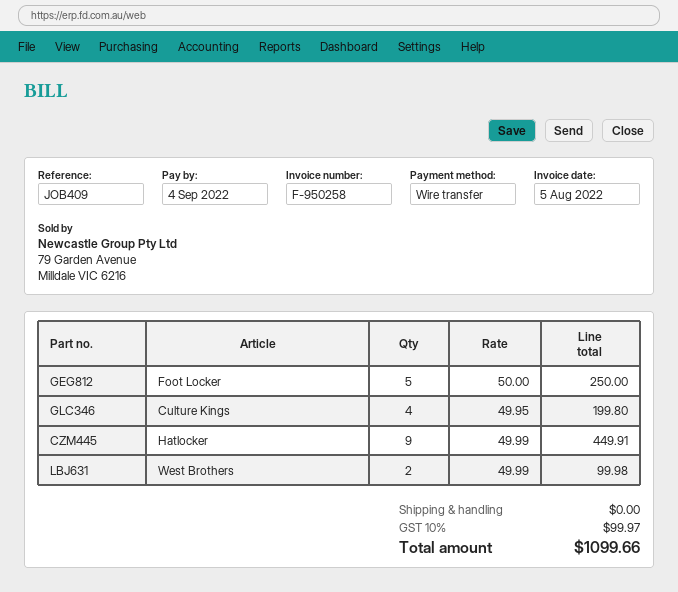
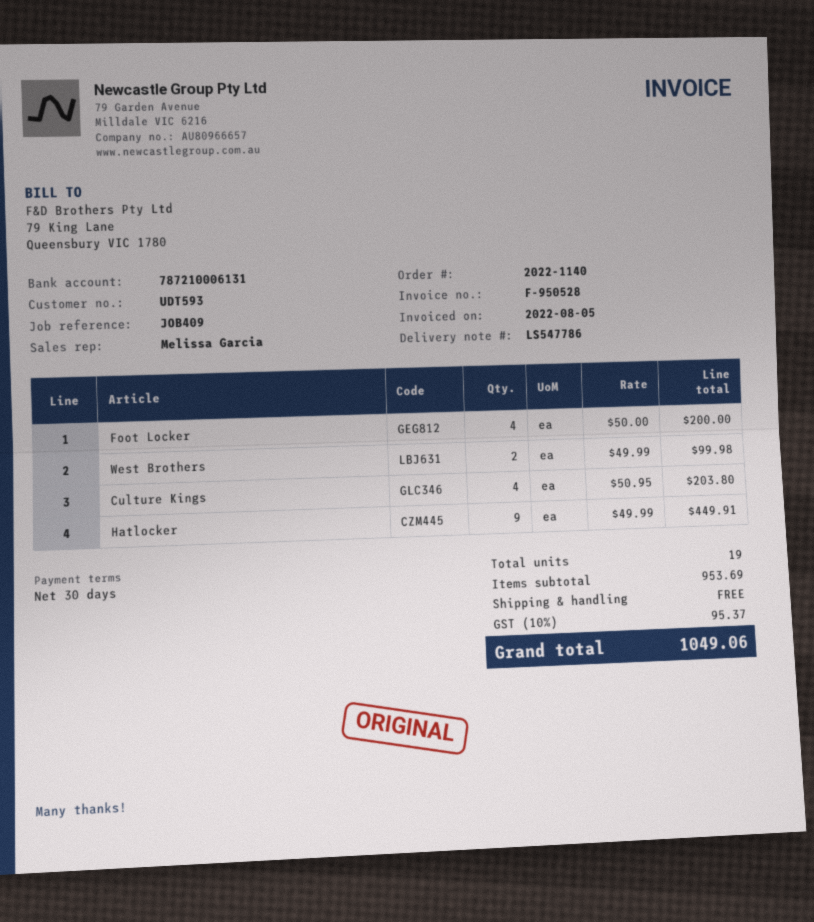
invoice number: F-950258 -> F-950528
Foot Locker: 5 x 50.00 = 250.00 -> 4 x 50.00 = 200.00
Culture Kings: 4 x 49.95 = 199.80 -> 4 x 50.95 = 203.80
tax: 10% = 99.97 -> 10% = 95.37
total: 1099.66 -> 1049.06

